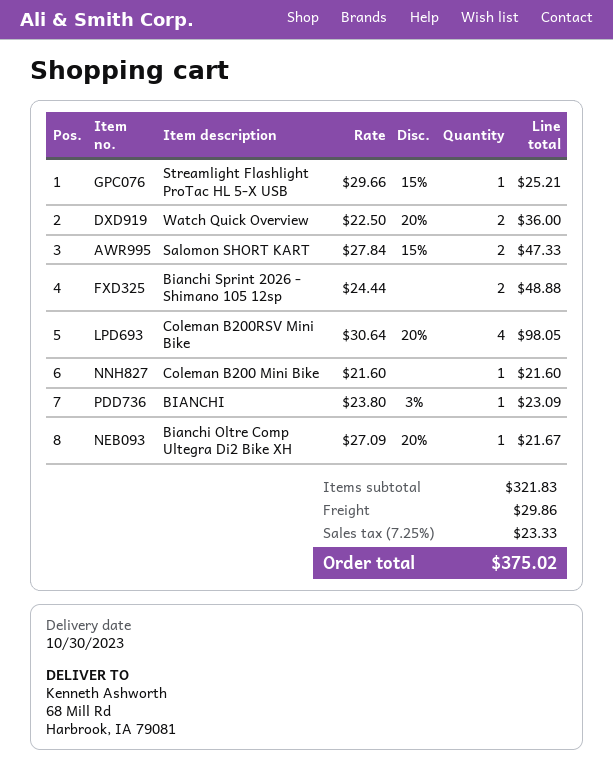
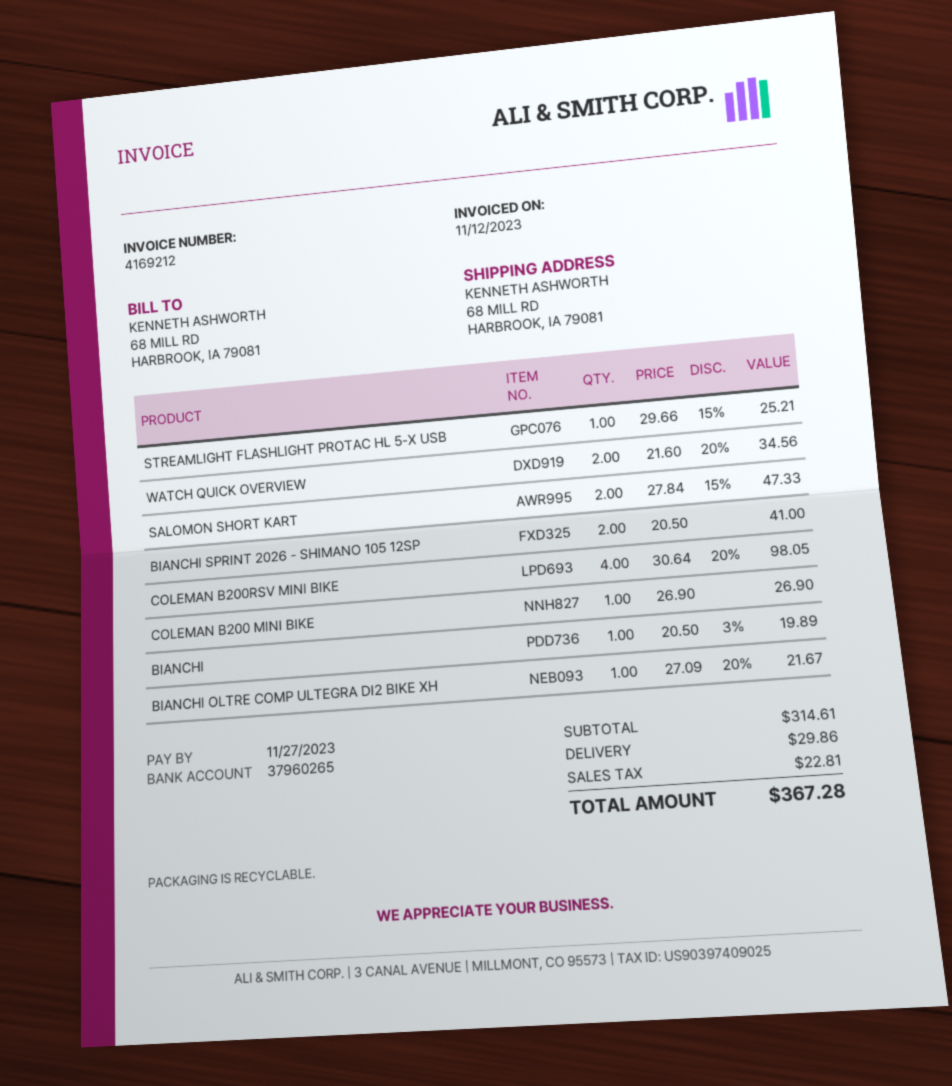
Watch Quick Overview: 2 x 22.50 - 20% = 36.00 -> 2 x 21.60 - 20% = 34.56
Bianchi Sprint 2026 - Shimano 105 12sp: 2 x 24.44 = 48.88 -> 2 x 20.50 = 41.00
Coleman B200 Mini Bike: 1 x 21.60 = 21.60 -> 1 x 26.90 = 26.90
BIANCHI: 1 x 23.80 - 3% = 23.09 -> 1 x 20.50 - 3% = 19.89
subtotal: 321.83 -> 314.61
tax: 23.33 -> 22.81
total: 375.02 -> 367.28

